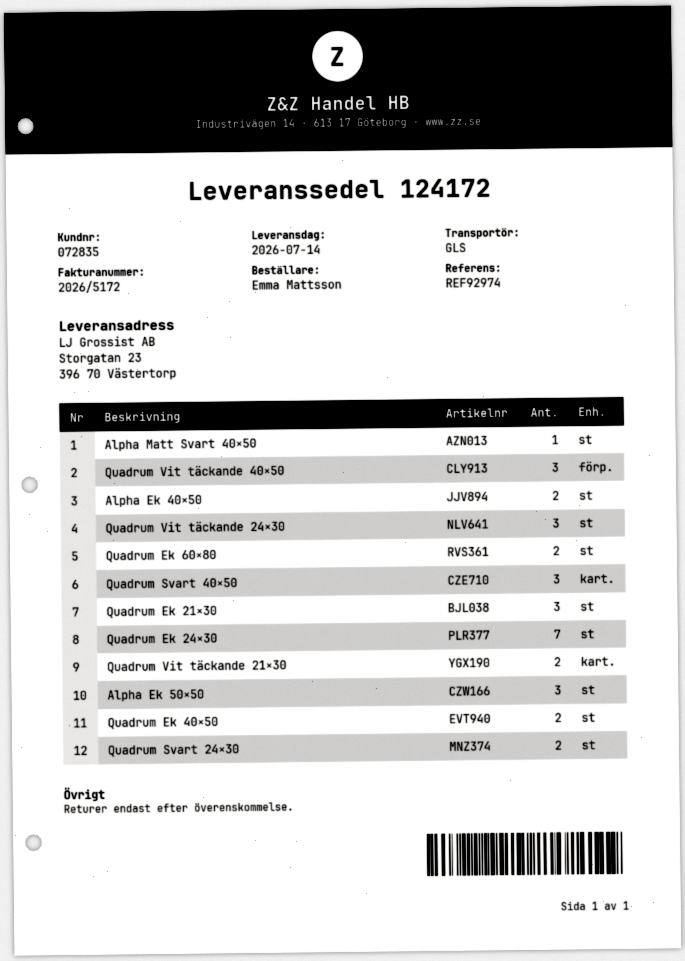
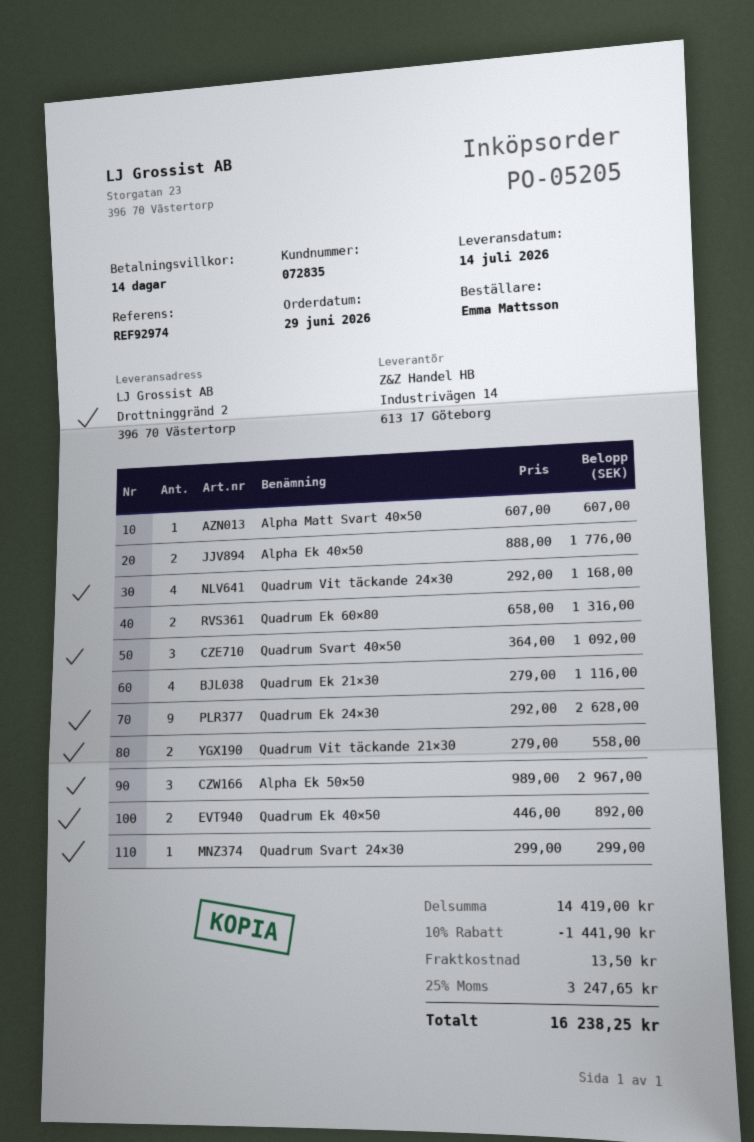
ship to: Storgatan 23, 396 70 Västertorp -> Drottninggränd 2, 396 70 Västertorp
Quadrum Vit täckande 40×50: 3 -> none
Quadrum Vit täckande 24×30: 3 -> 4
Quadrum Ek 21×30: 3 -> 4
Quadrum Ek 24×30: 7 -> 9
Quadrum Svart 24×30: 2 -> 1

